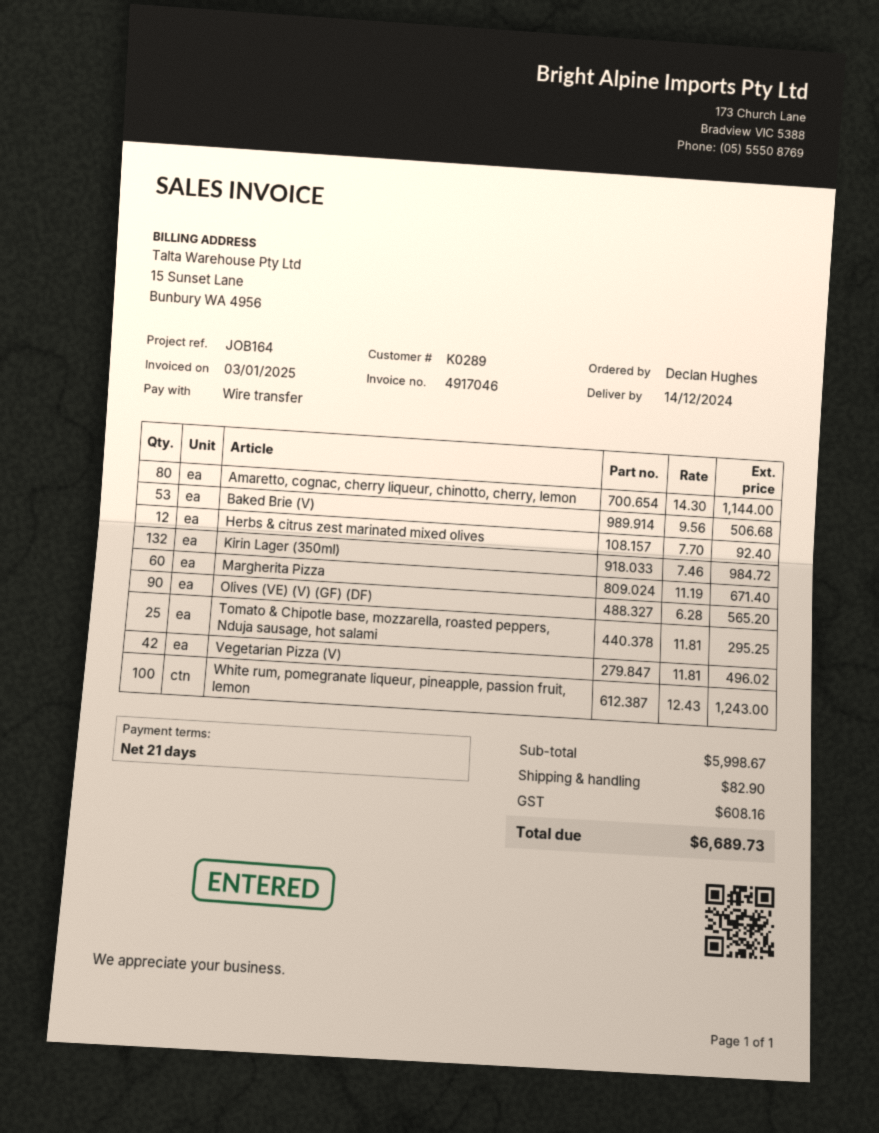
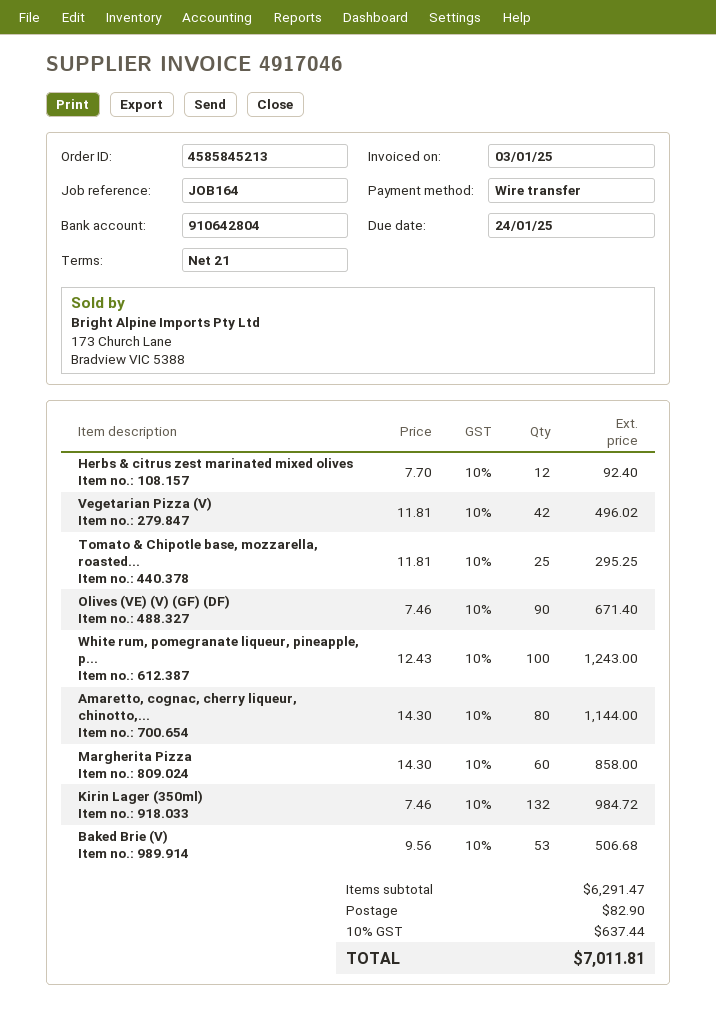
Margherita Pizza: 60 x 11.19 = 671.40 -> 60 x 14.30 = 858.00
Olives (VE) (V) (GF) (DF): 90 x 6.28 = 565.20 -> 90 x 7.46 = 671.40
subtotal: 5998.67 -> 6291.47
tax: 608.16 -> 637.44
total: 6689.73 -> 7011.81

